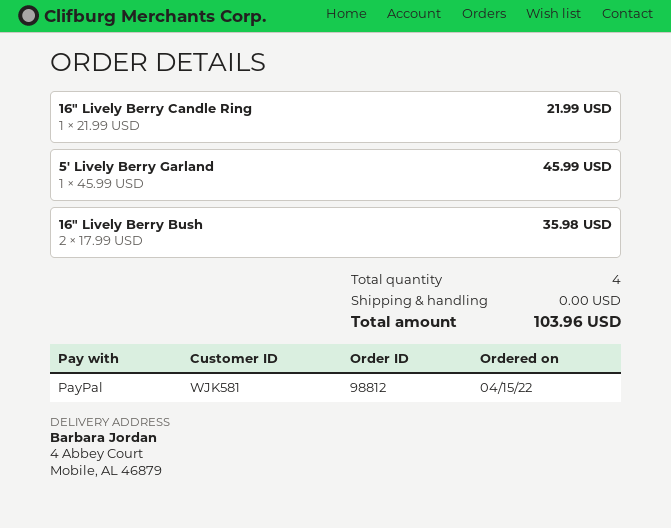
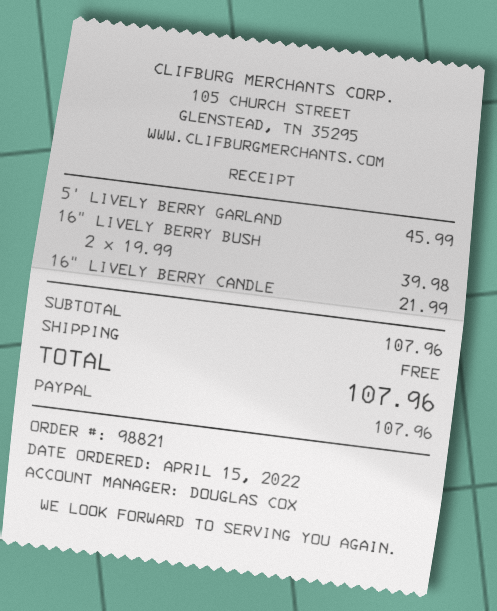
order number: 98812 -> 98821
16" Lively Berry Bush: 2 x 17.99 = 35.98 -> 2 x 19.99 = 39.98
total: 103.96 -> 107.96

